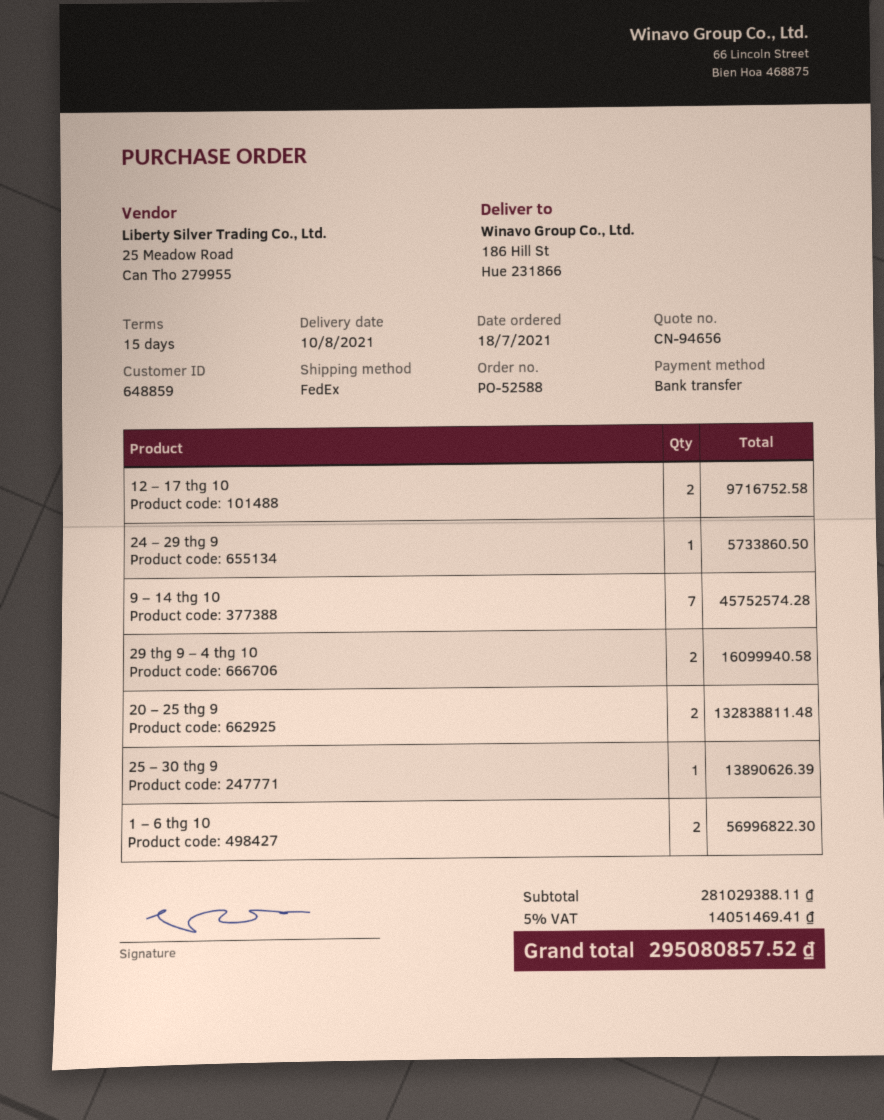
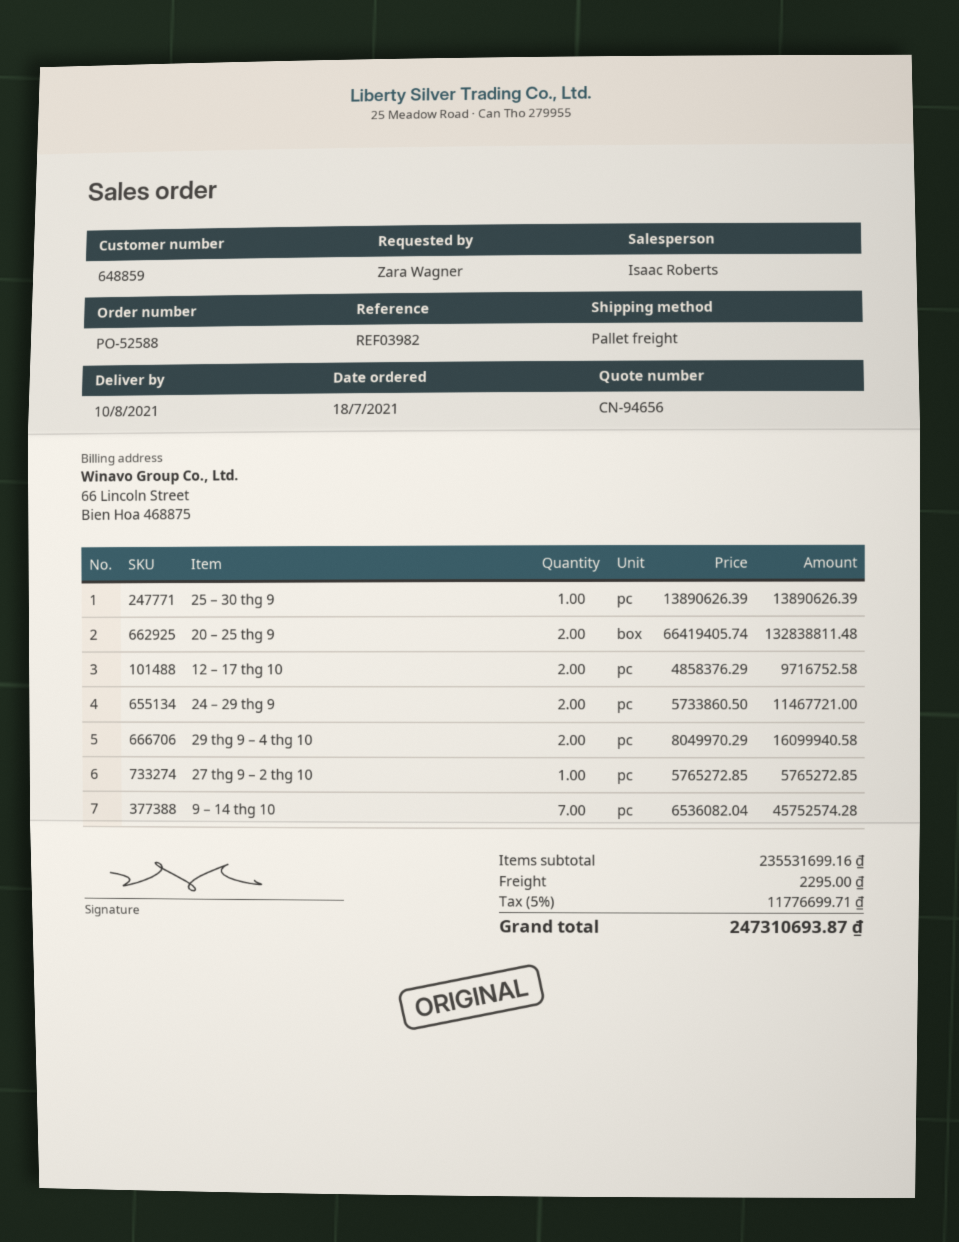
shipping method: FedEx -> pallet freight
24 – 29 thg 9: 1 for 5733860.50 -> 2 for 11467721.00
1 – 6 thg 10: 2 for 56996822.30 -> none
27 thg 9 – 2 thg 10: none -> 1 for 5765272.85
subtotal: 281029388.11 -> 235531699.16
shipping: none -> 2295.00
tax: 5% = 14051469.41 -> 5% = 11776699.71
total: 295080857.52 -> 247310693.87

